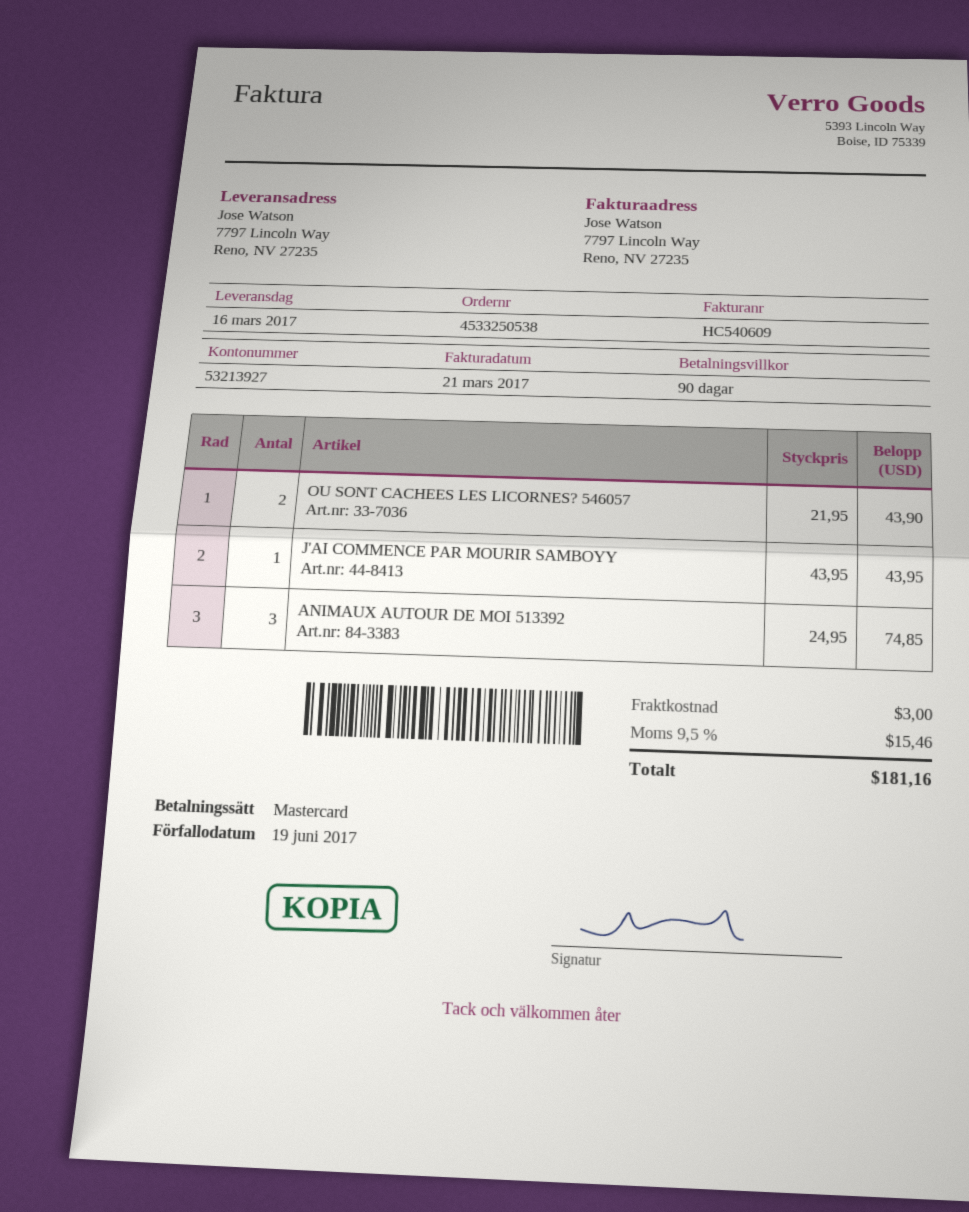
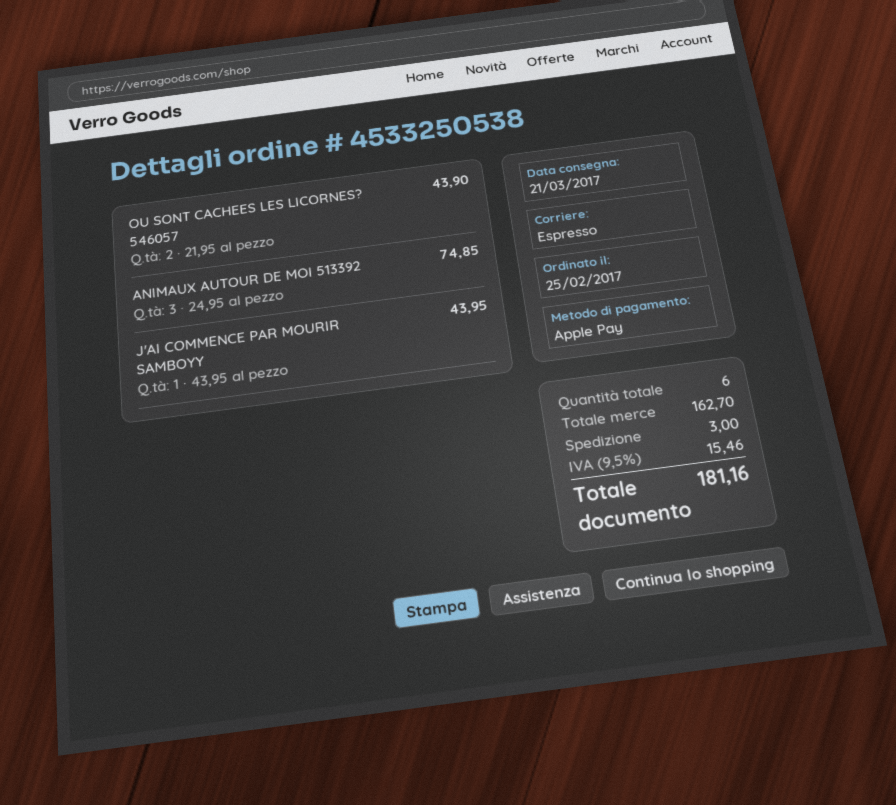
delivery date: 2017-03-16 -> 2017-03-21
payment method: Mastercard -> Apple Pay

